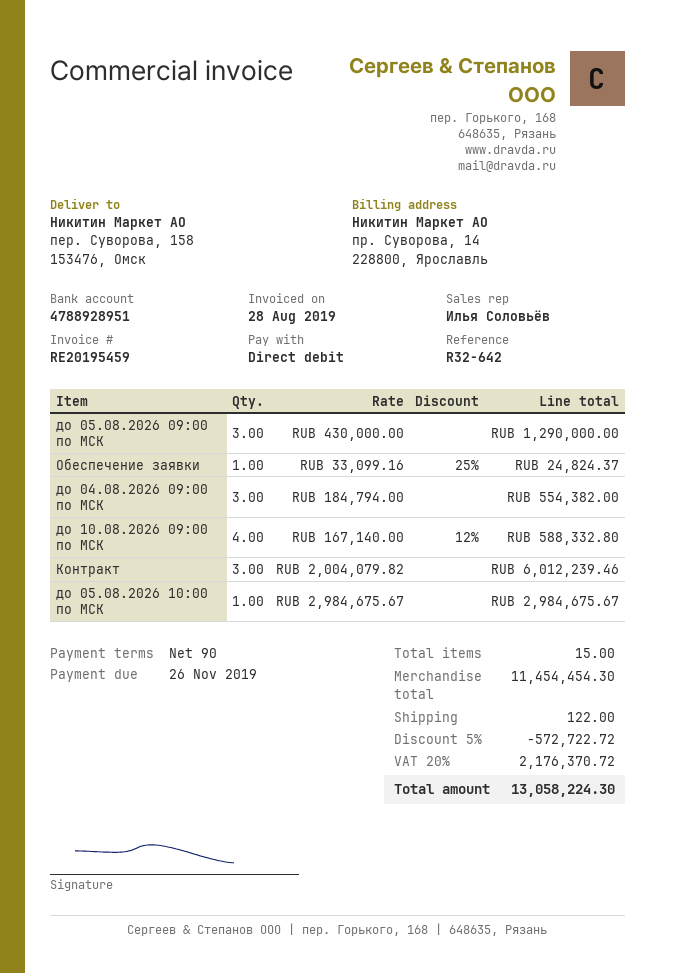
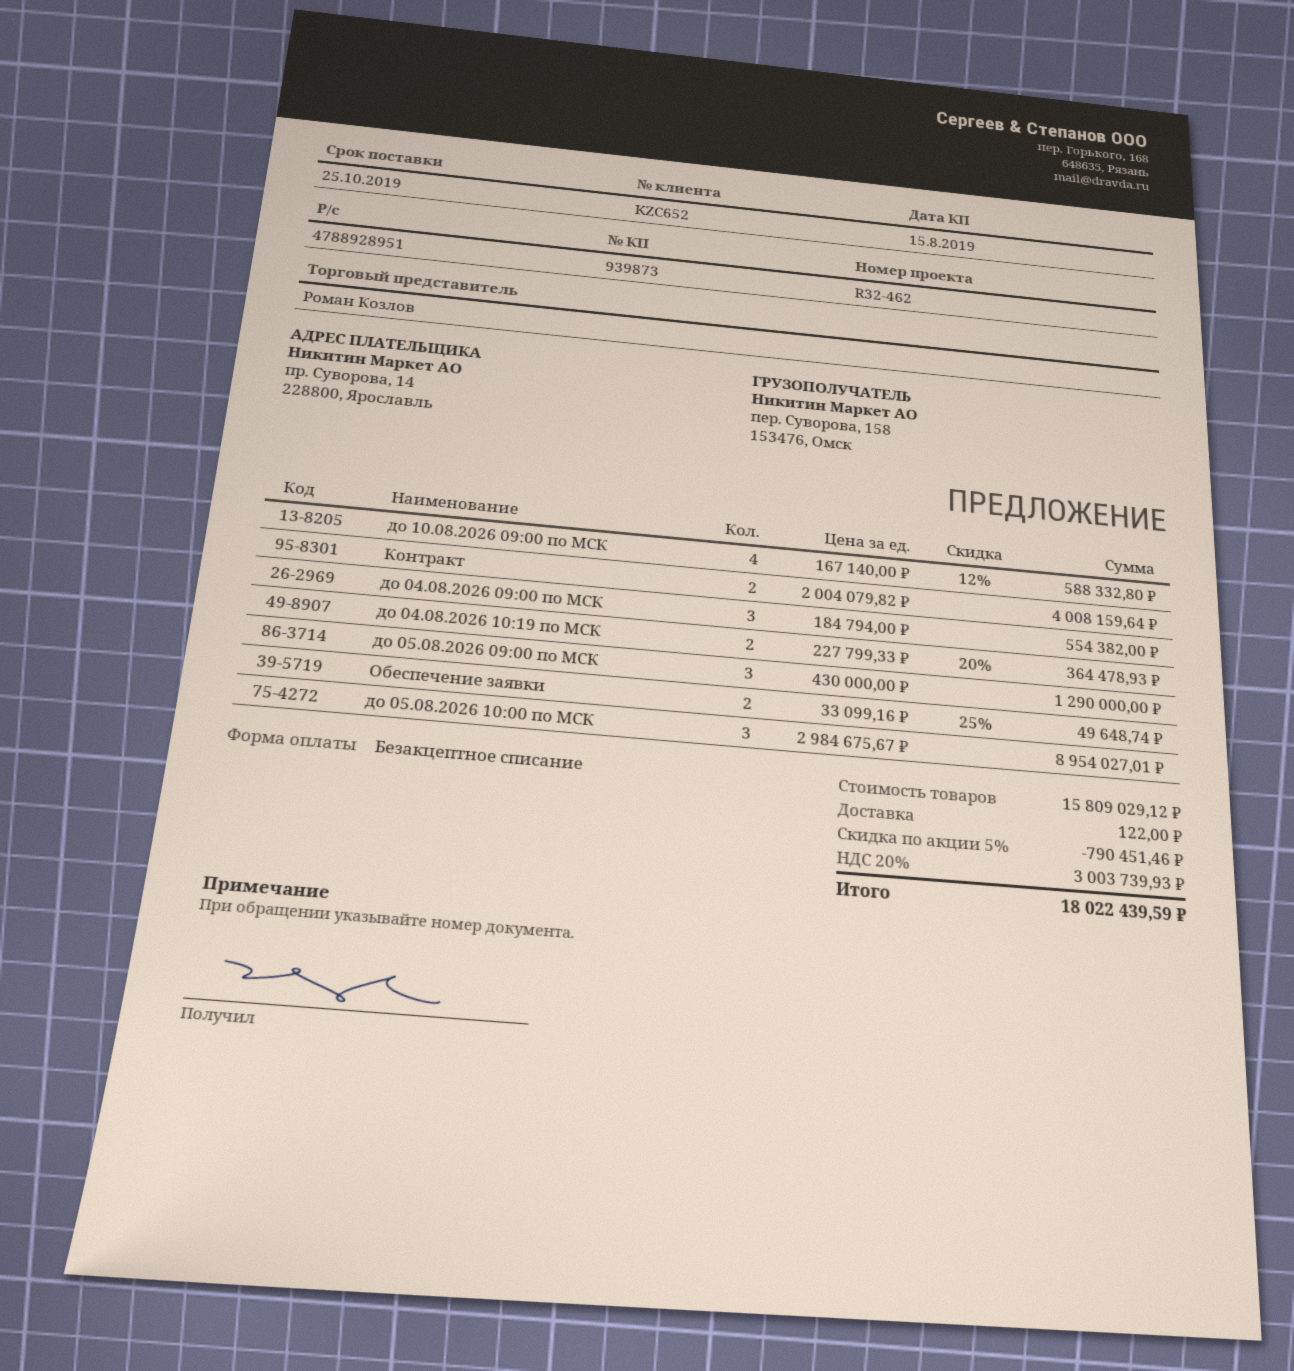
reference: R32-642 -> R32-462
sales rep: Илья Соловьёв -> Роман Козлов
Обеспечение заявки: 1 x 33099.16 - 25% = 24824.37 -> 2 x 33099.16 - 25% = 49648.74
Контракт: 3 x 2004079.82 = 6012239.46 -> 2 x 2004079.82 = 4008159.64
до 05.08.2026 10:00 по МСК: 1 x 2984675.67 = 2984675.67 -> 3 x 2984675.67 = 8954027.01
до 04.08.2026 10:19 по МСК: none -> 2 x 227799.33 - 20% = 364478.93
subtotal: 11454454.30 -> 15809029.12
discount: 5% = 572722.72 -> 5% = 790451.46
tax: 20% = 2176370.72 -> 20% = 3003739.93
total: 13058224.30 -> 18022439.59

